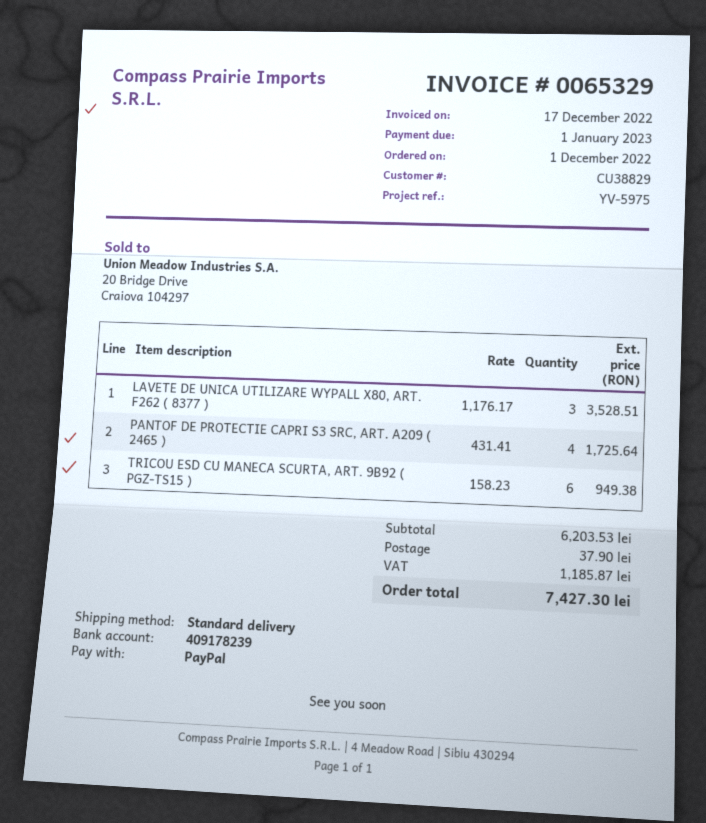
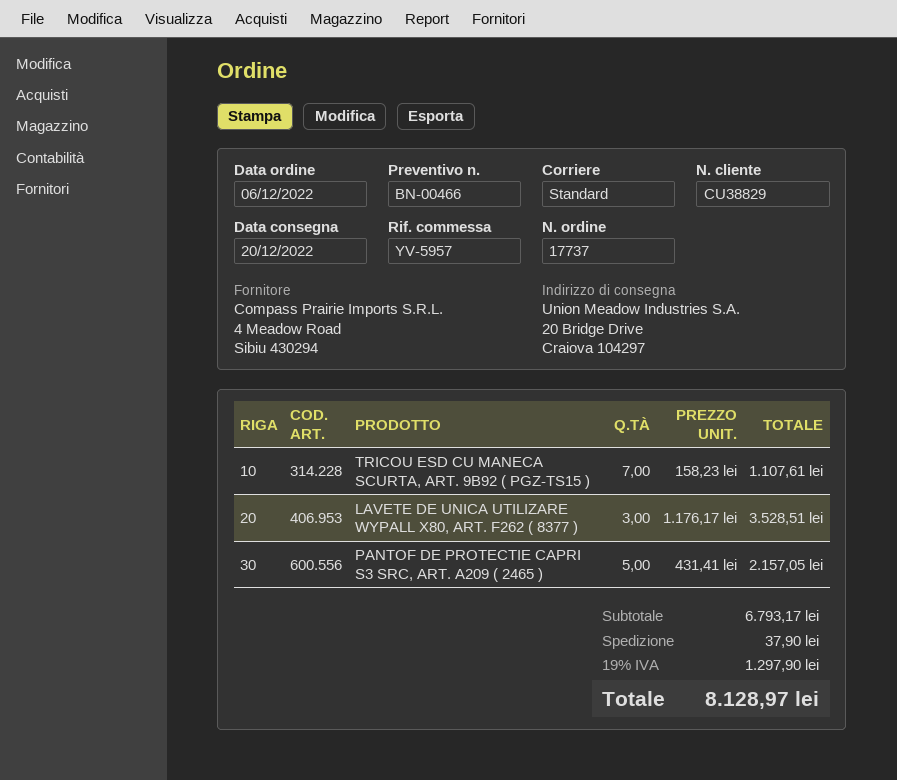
order date: 2022-12-01 -> 2022-12-06
reference: YV-5975 -> YV-5957
PANTOF DE PROTECTIE CAPRI S3 SRC, ART. A209 ( 2465 ): 4 x 431.41 = 1725.64 -> 5 x 431.41 = 2157.05
TRICOU ESD CU MANECA SCURTA, ART. 9B92 ( PGZ-TS15 ): 6 x 158.23 = 949.38 -> 7 x 158.23 = 1107.61
subtotal: 6203.53 -> 6793.17
tax: 1185.87 -> 1297.90
total: 7427.30 -> 8128.97

